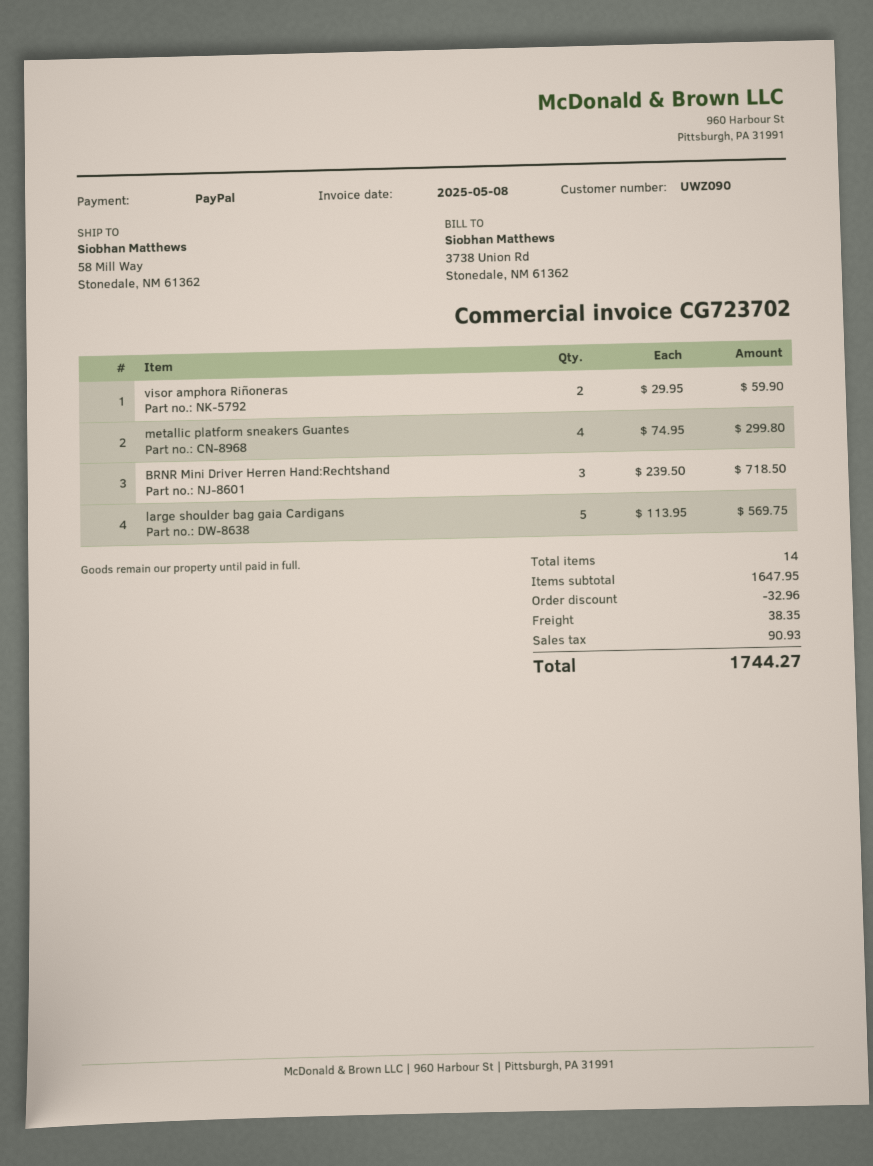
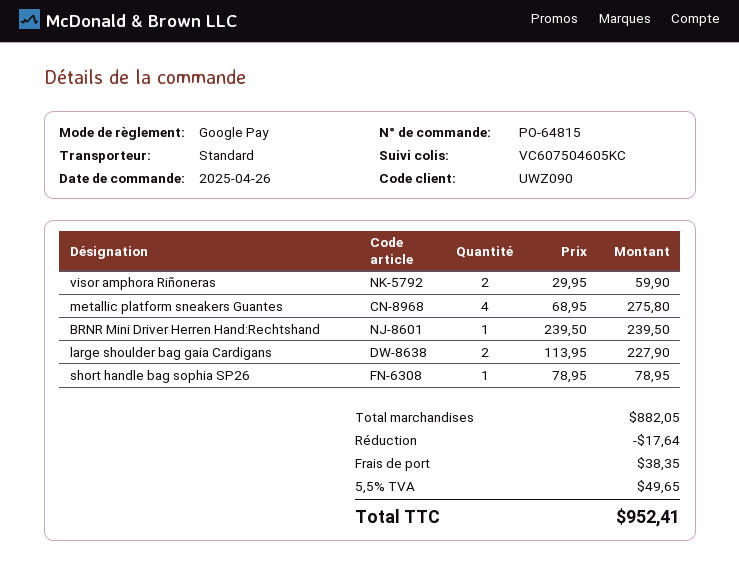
payment method: PayPal -> Google Pay
metallic platform sneakers Guantes: 4 x 74.95 = 299.80 -> 4 x 68.95 = 275.80
BRNR Mini Driver Herren Hand:Rechtshand: 3 x 239.50 = 718.50 -> 1 x 239.50 = 239.50
large shoulder bag gaia Cardigans: 5 x 113.95 = 569.75 -> 2 x 113.95 = 227.90
short handle bag sophia SP26: none -> 1 x 78.95 = 78.95
subtotal: 1647.95 -> 882.05
discount: 32.96 -> 17.64
tax: 90.93 -> 49.65
total: 1744.27 -> 952.41

